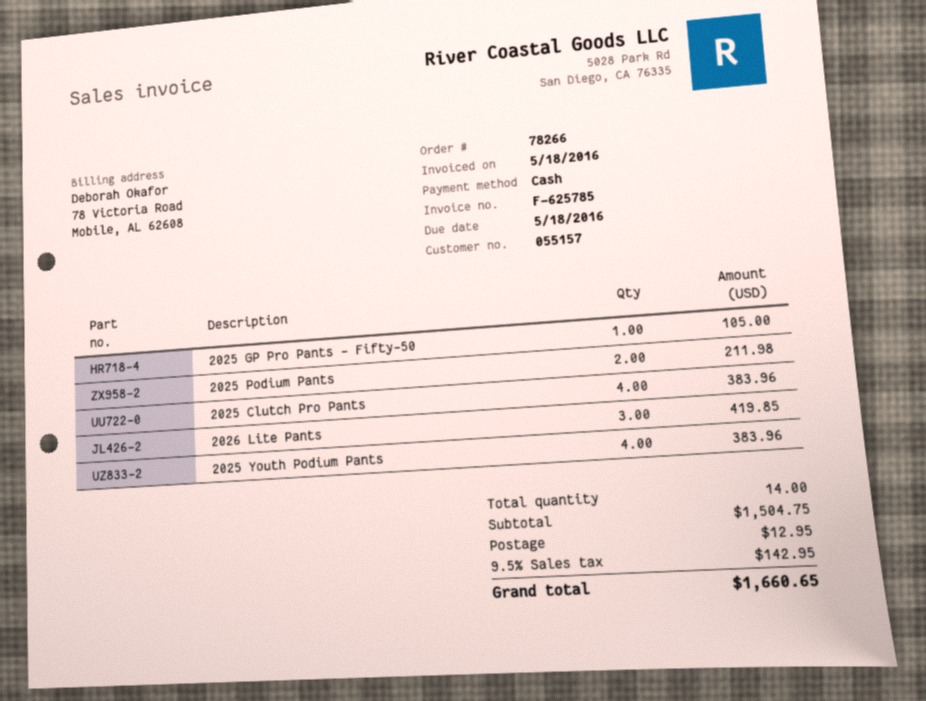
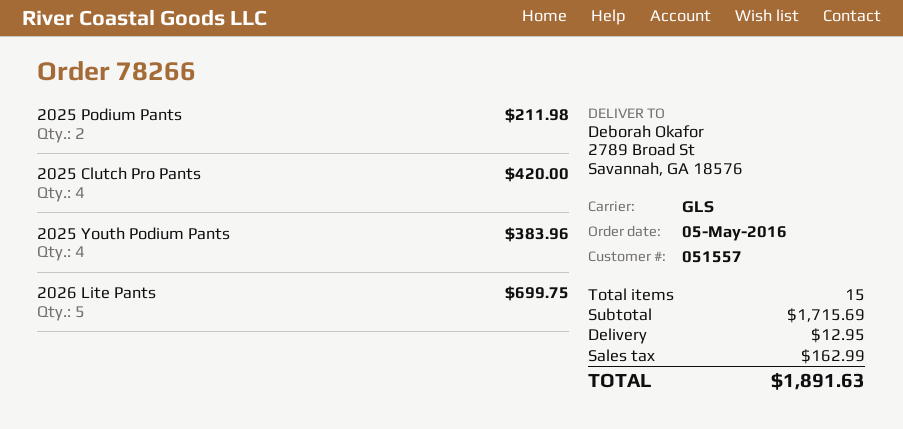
customer number: 055157 -> 051557
2025 GP Pro Pants - Fifty-50: 1 for 105.00 -> none
2025 Clutch Pro Pants: 4 for 383.96 -> 4 for 420.00
2026 Lite Pants: 3 for 419.85 -> 5 for 699.75
total quantity: 14 -> 15
subtotal: 1504.75 -> 1715.69
tax: 142.95 -> 162.99
total: 1660.65 -> 1891.63

